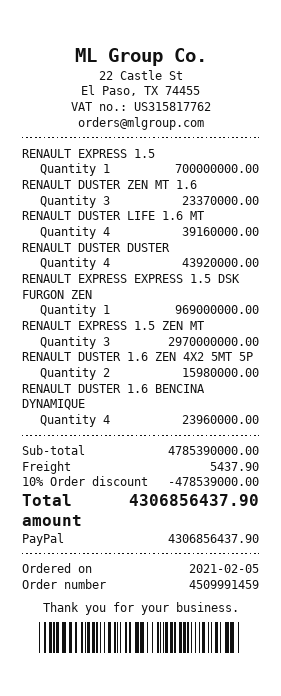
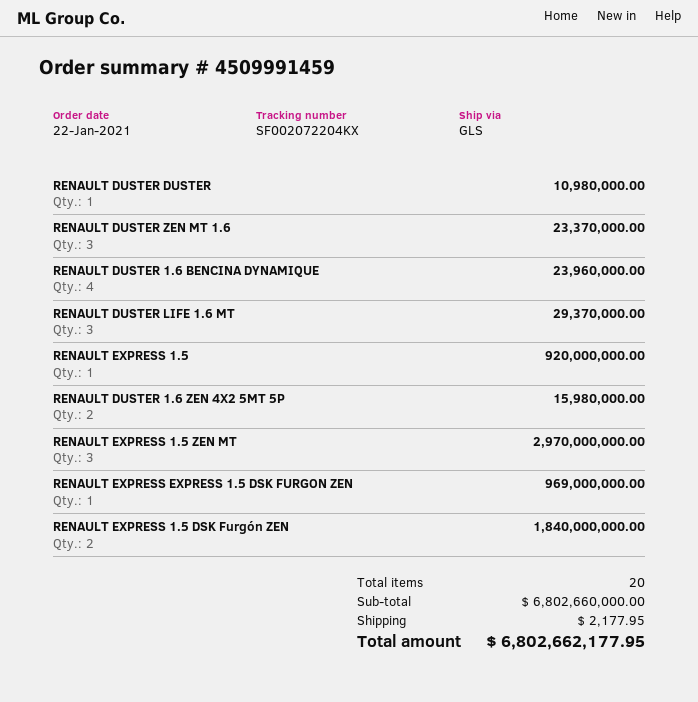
order date: 2021-02-05 -> 2021-01-22
RENAULT EXPRESS 1.5: 1 for 700000000.00 -> 1 for 920000000.00
RENAULT DUSTER LIFE 1.6 MT: 4 for 39160000.00 -> 3 for 29370000.00
RENAULT DUSTER DUSTER: 4 for 43920000.00 -> 1 for 10980000.00
RENAULT EXPRESS 1.5 DSK Furgón ZEN: none -> 2 for 1840000000.00
subtotal: 4785390000.00 -> 6802660000.00
discount: 10% = 478539000.00 -> none
shipping: 5437.90 -> 2177.95
total: 4306856437.90 -> 6802662177.95

